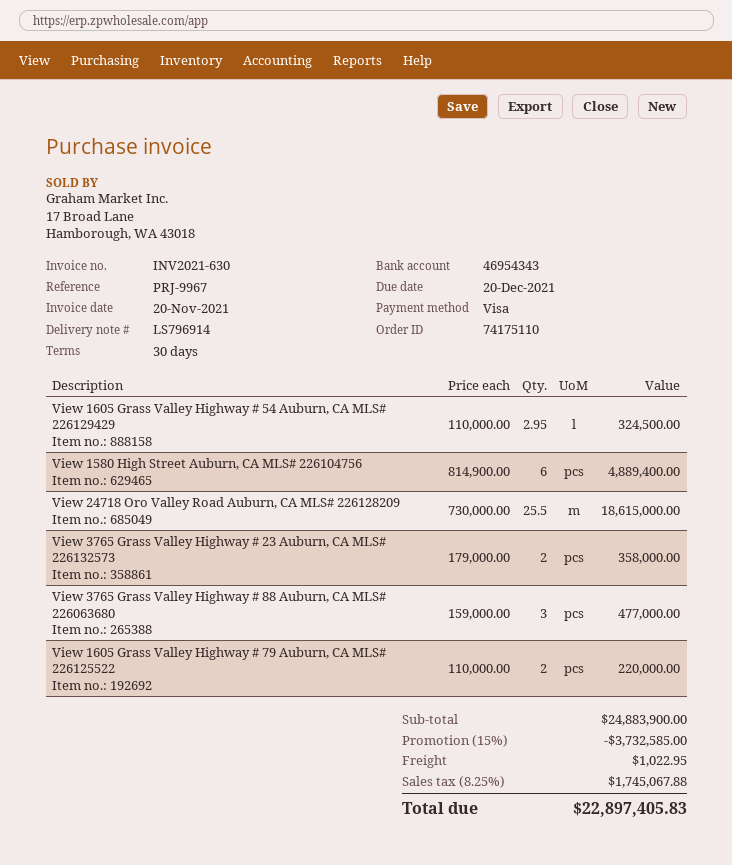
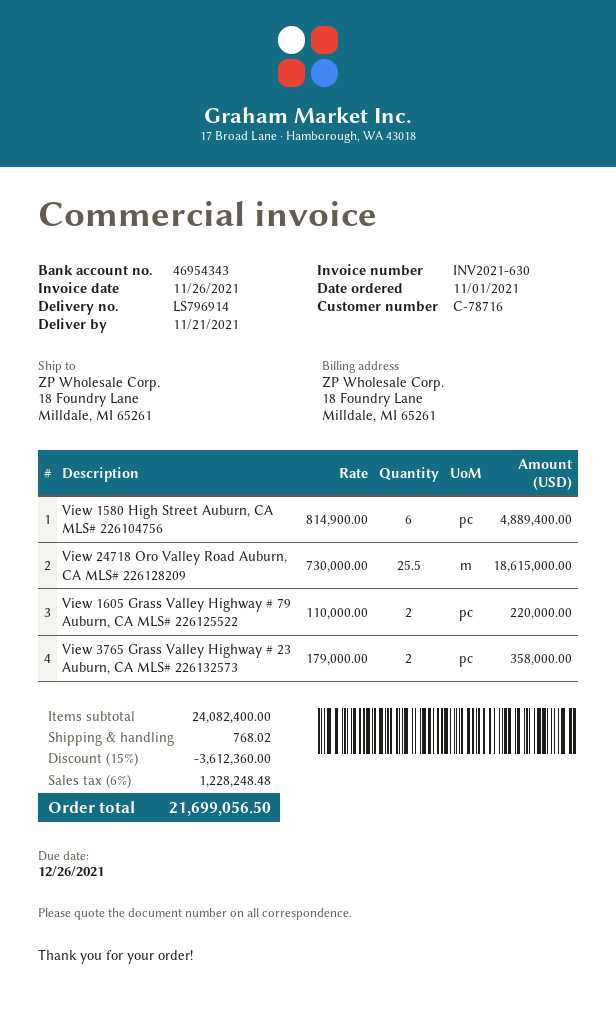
invoice date: 2021-11-20 -> 2021-11-26
due date: 2021-12-20 -> 2021-12-26
View 1605 Grass Valley Highway # 54 Auburn, CA MLS# 226129429: 2.95 x 110000.00 = 324500.00 -> none
View 3765 Grass Valley Highway # 88 Auburn, CA MLS# 226063680: 3 x 159000.00 = 477000.00 -> none
subtotal: 24883900.00 -> 24082400.00
discount: 15% = 3732585.00 -> 15% = 3612360.00
shipping: 1022.95 -> 768.02
tax: 8.25% = 1745067.88 -> 6% = 1228248.48
total: 22897405.83 -> 21699056.50

